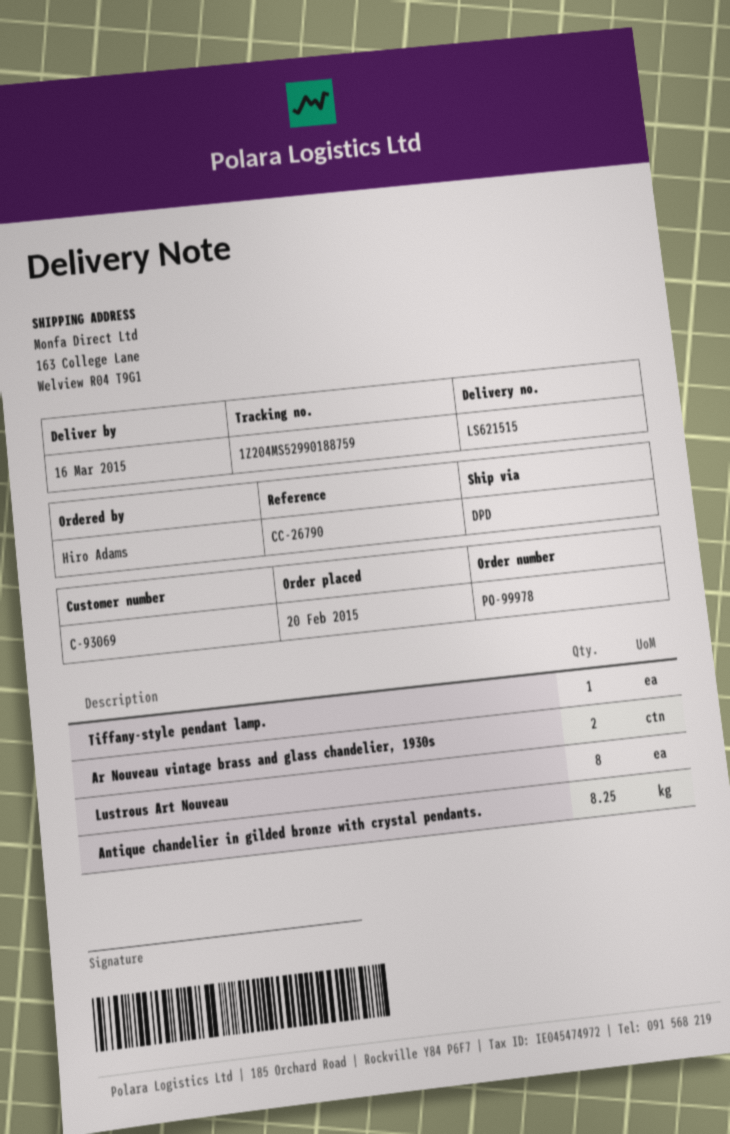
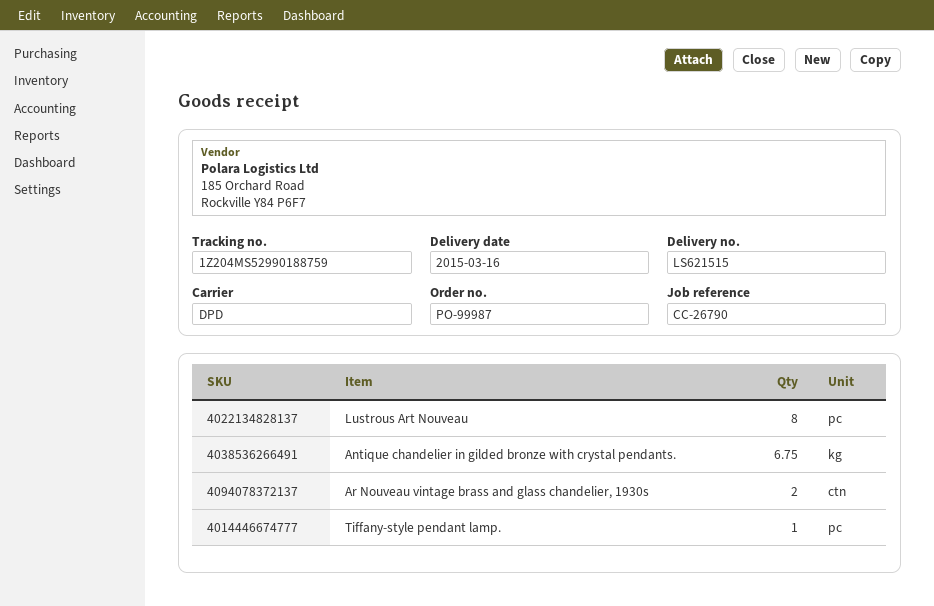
order number: PO-99978 -> PO-99987
Antique chandelier in gilded bronze with crystal pendants.: 8.25 -> 6.75

